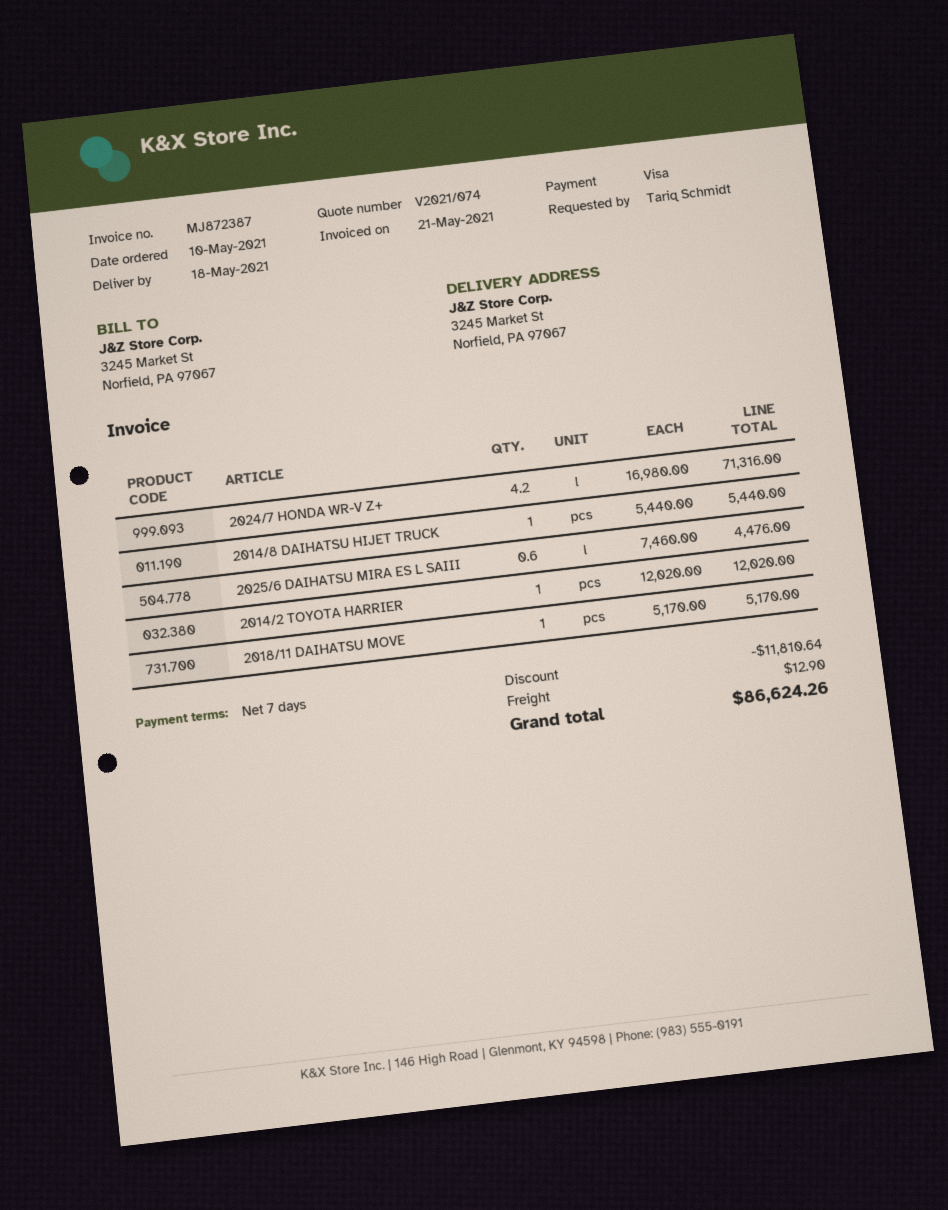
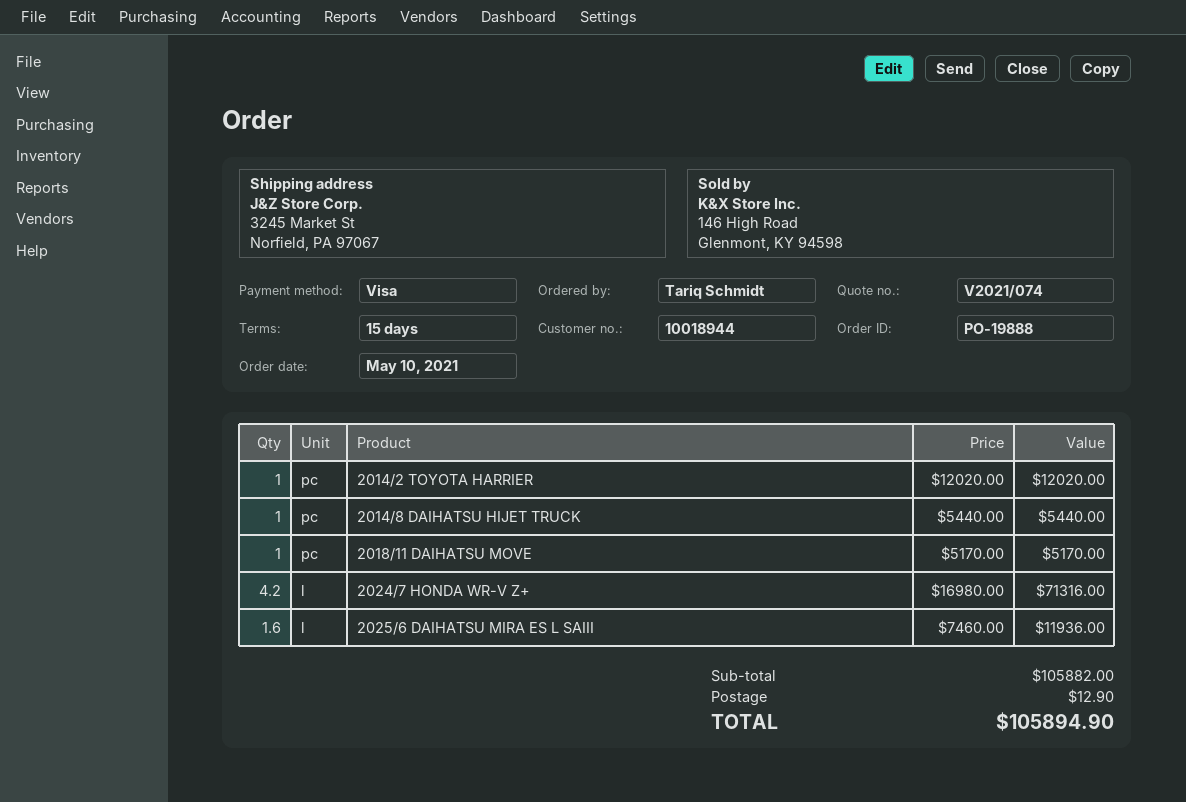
payment terms: 7 days -> 15 days
2025/6 DAIHATSU MIRA ES L SAIII: 0.6 x 7460.00 = 4476.00 -> 1.6 x 7460.00 = 11936.00
discount: 11810.64 -> none
total: 86624.26 -> 105894.90

